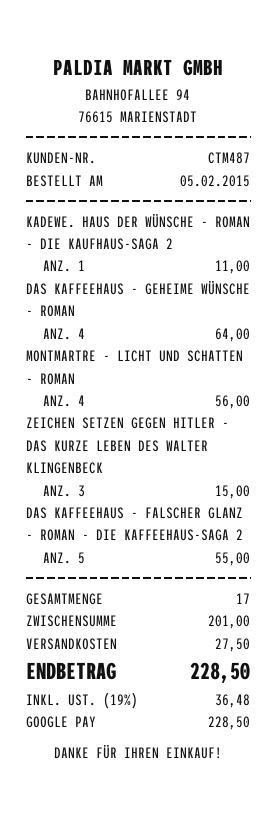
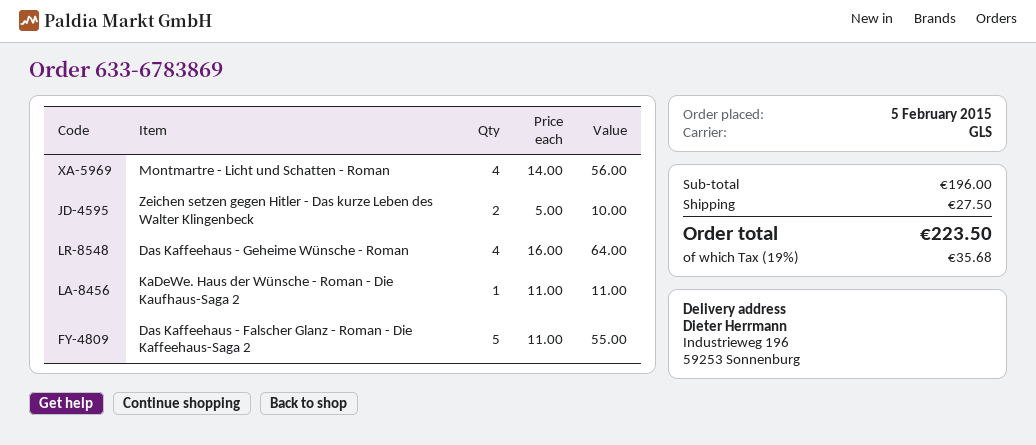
ZEICHEN SETZEN GEGEN HITLER - DAS KURZE LEBEN DES WALTER KLINGENBECK: 3 for 15.00 -> 2 for 10.00
subtotal: 201.00 -> 196.00
tax: 19% = 36.48 -> 19% = 35.68
total: 228.50 -> 223.50

